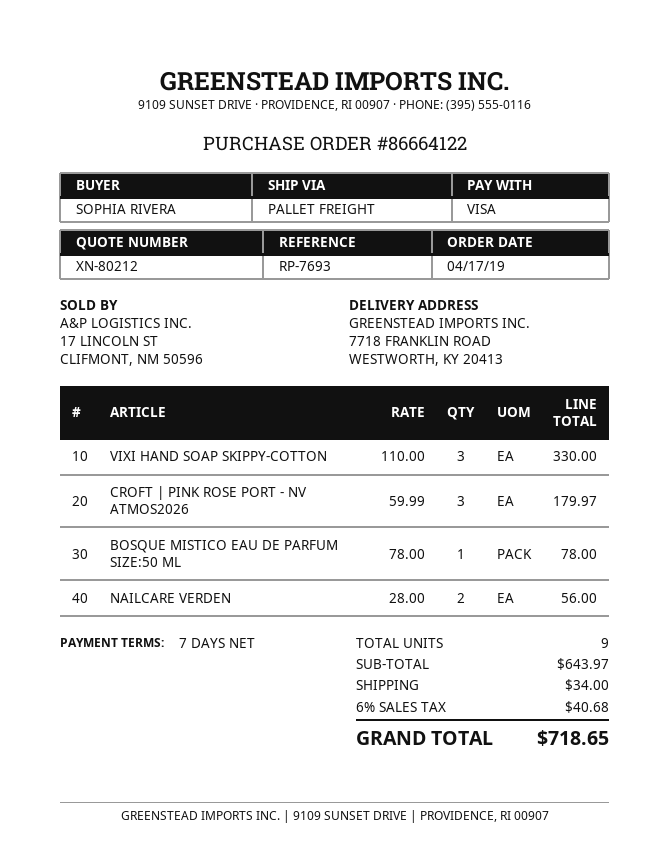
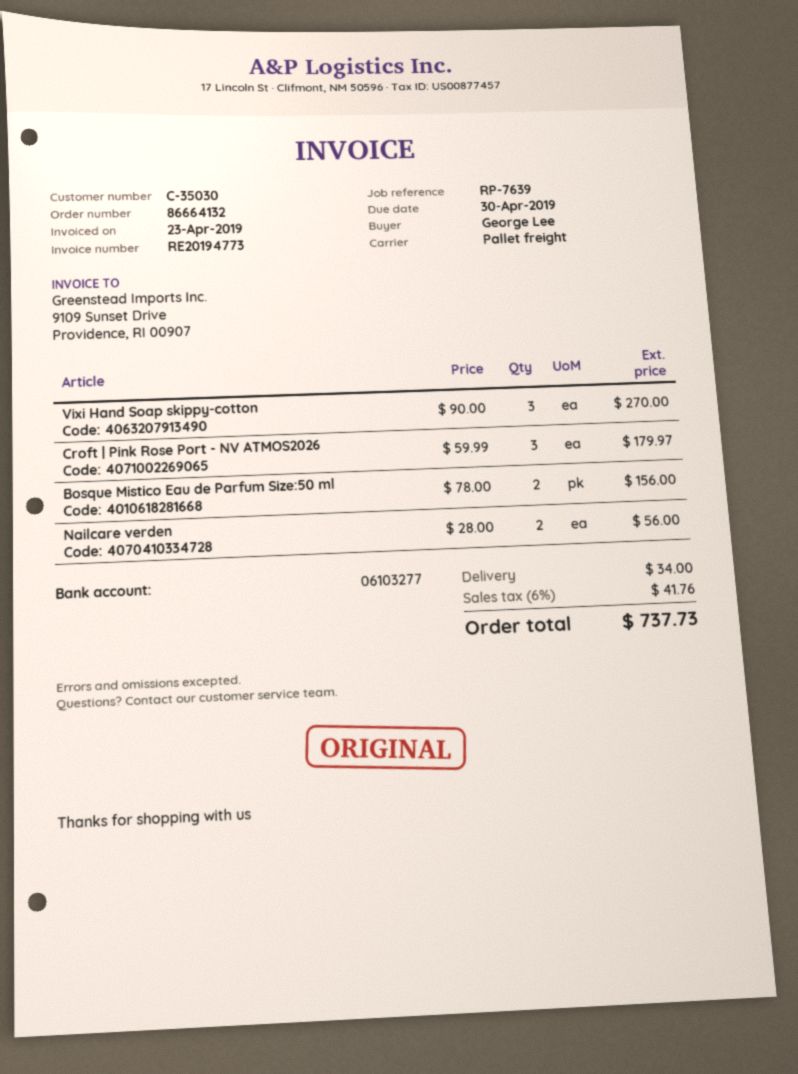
order number: 86664122 -> 86664132
reference: RP-7693 -> RP-7639
ordered by: SOPHIA RIVERA -> George Lee
VIXI HAND SOAP SKIPPY-COTTON: 3 x 110.00 = 330.00 -> 3 x 90.00 = 270.00
BOSQUE MISTICO EAU DE PARFUM SIZE:50 ML: 1 x 78.00 = 78.00 -> 2 x 78.00 = 156.00
tax: 6% = 40.68 -> 6% = 41.76
total: 718.65 -> 737.73

